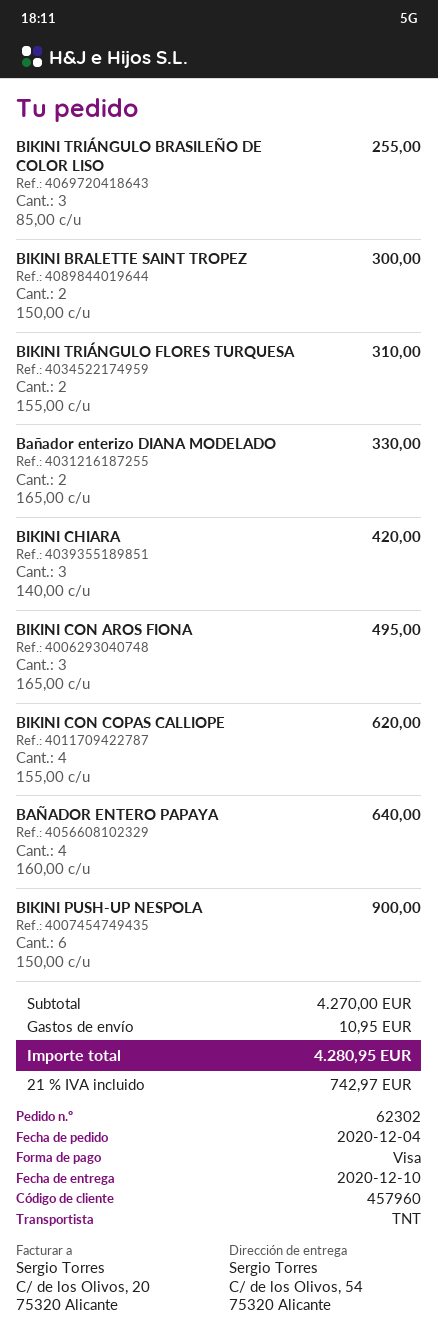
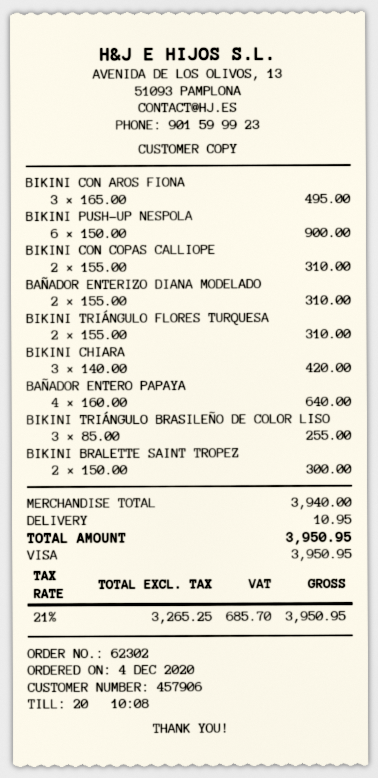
customer number: 457960 -> 457906
Bañador enterizo DIANA MODELADO: 2 x 165.00 = 330.00 -> 2 x 155.00 = 310.00
BIKINI CON COPAS CALLIOPE: 4 x 155.00 = 620.00 -> 2 x 155.00 = 310.00
subtotal: 4270.00 -> 3940.00
tax: 21% = 742.97 -> 21% = 685.70
total: 4280.95 -> 3950.95

